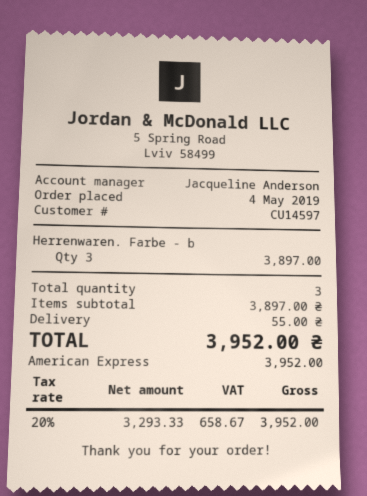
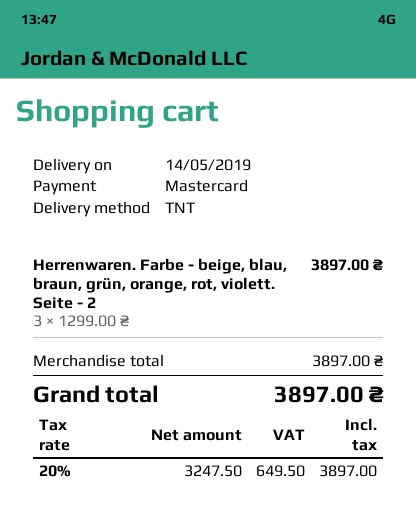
payment method: American Express -> Mastercard
shipping: 55.00 -> none
net: 3293.33 -> 3247.50
tax: 20% = 658.67 -> 20% = 649.50
total: 3952.00 -> 3897.00

